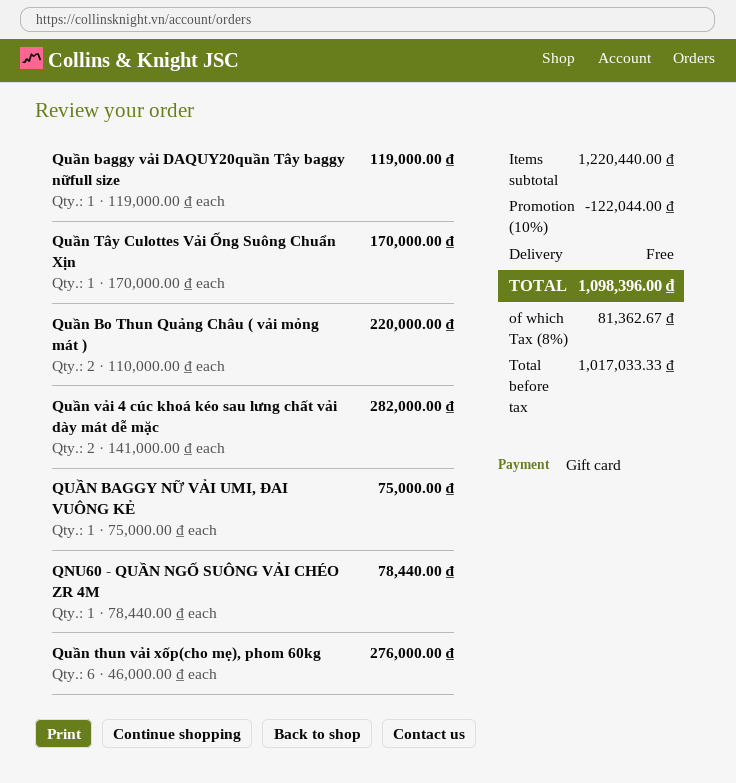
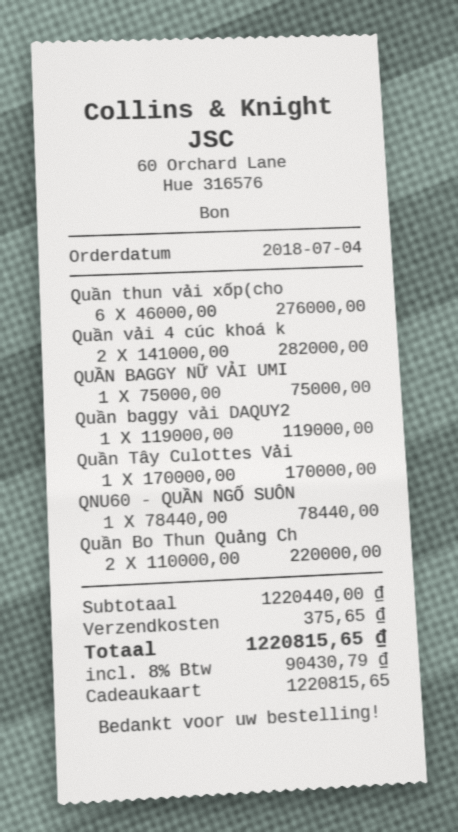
discount: 10% = 122044.00 -> none
shipping: 0.00 -> 375.65
tax: 8% = 81362.67 -> 8% = 90430.79
total: 1098396.00 -> 1220815.65

